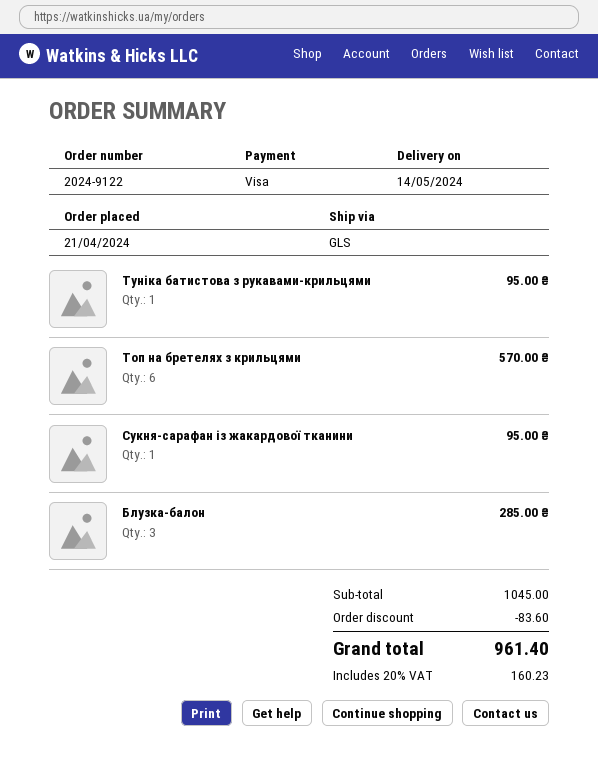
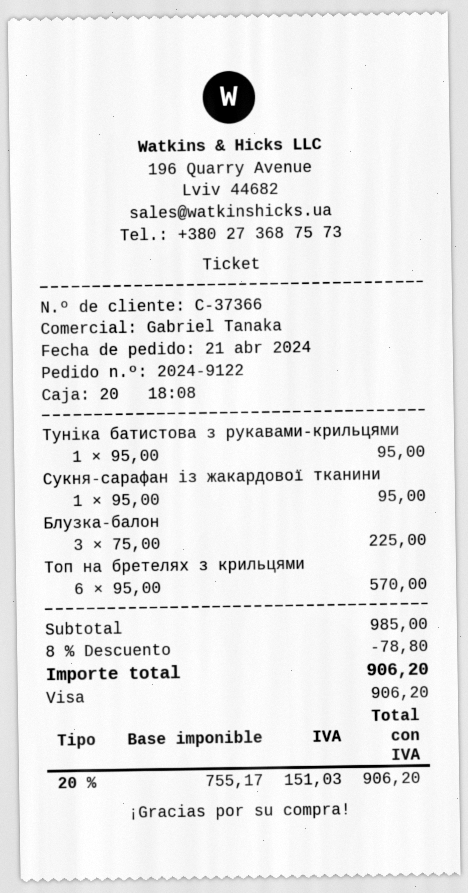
Блузка-балон: 3 for 285.00 -> 3 for 225.00
subtotal: 1045.00 -> 985.00
discount: 83.60 -> 78.80
tax: 20% = 160.23 -> 20% = 151.03
total: 961.40 -> 906.20

